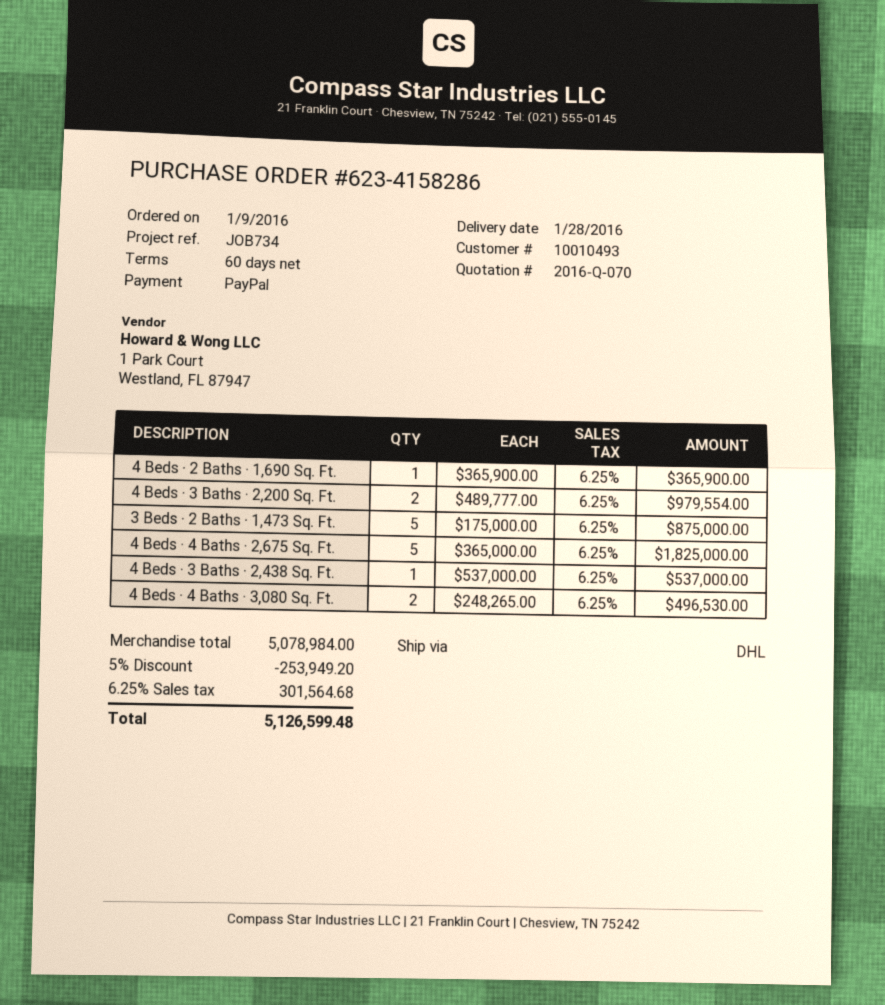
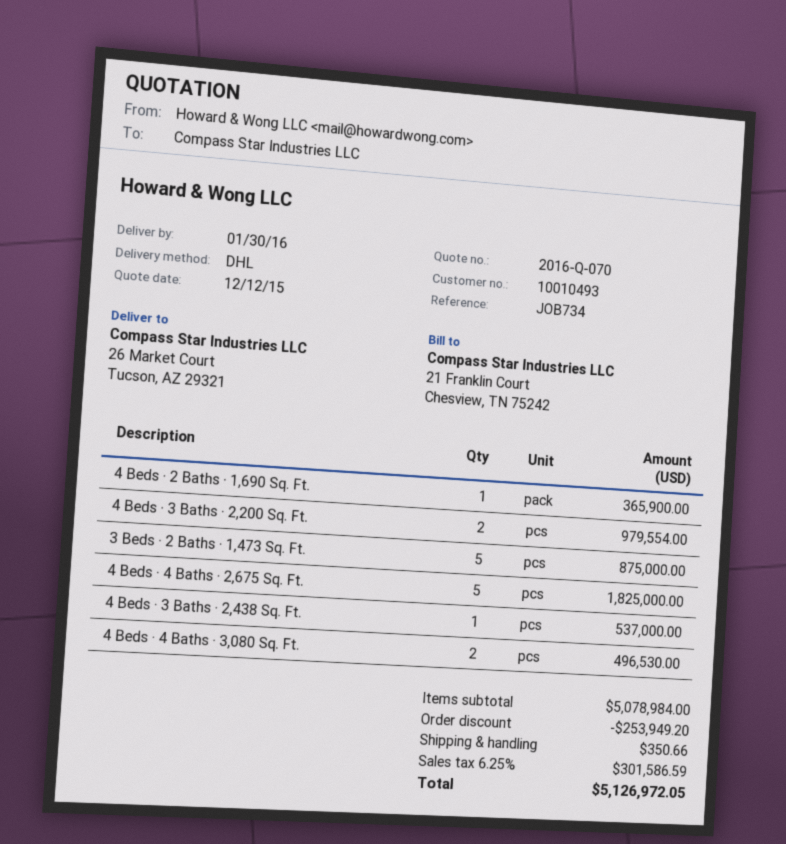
delivery date: 2016-01-28 -> 2016-01-30
shipping: none -> 350.66
tax: 6.25% = 301564.68 -> 6.25% = 301586.59
total: 5126599.48 -> 5126972.05

